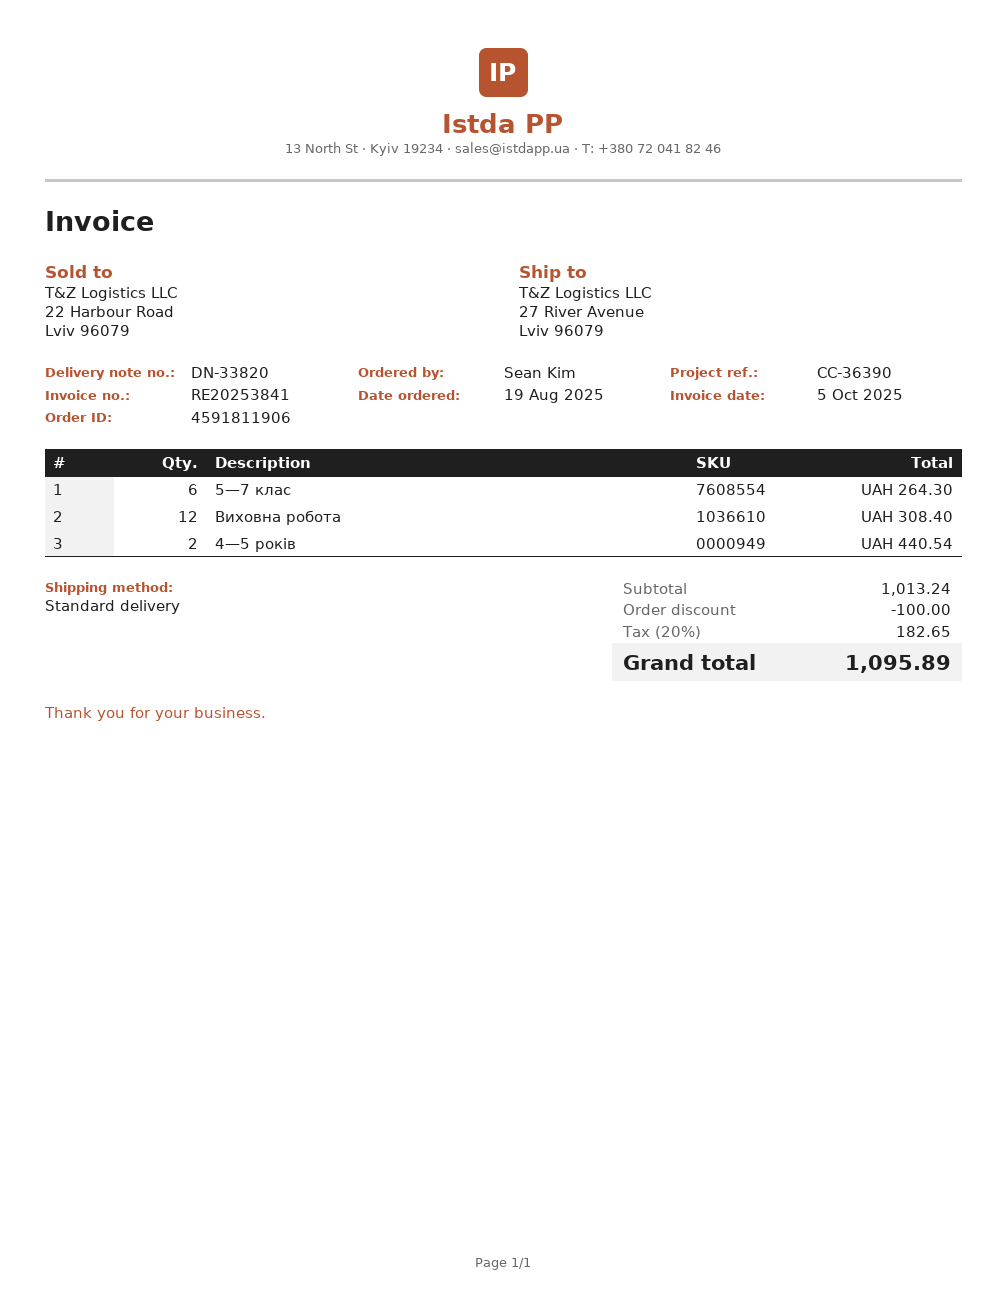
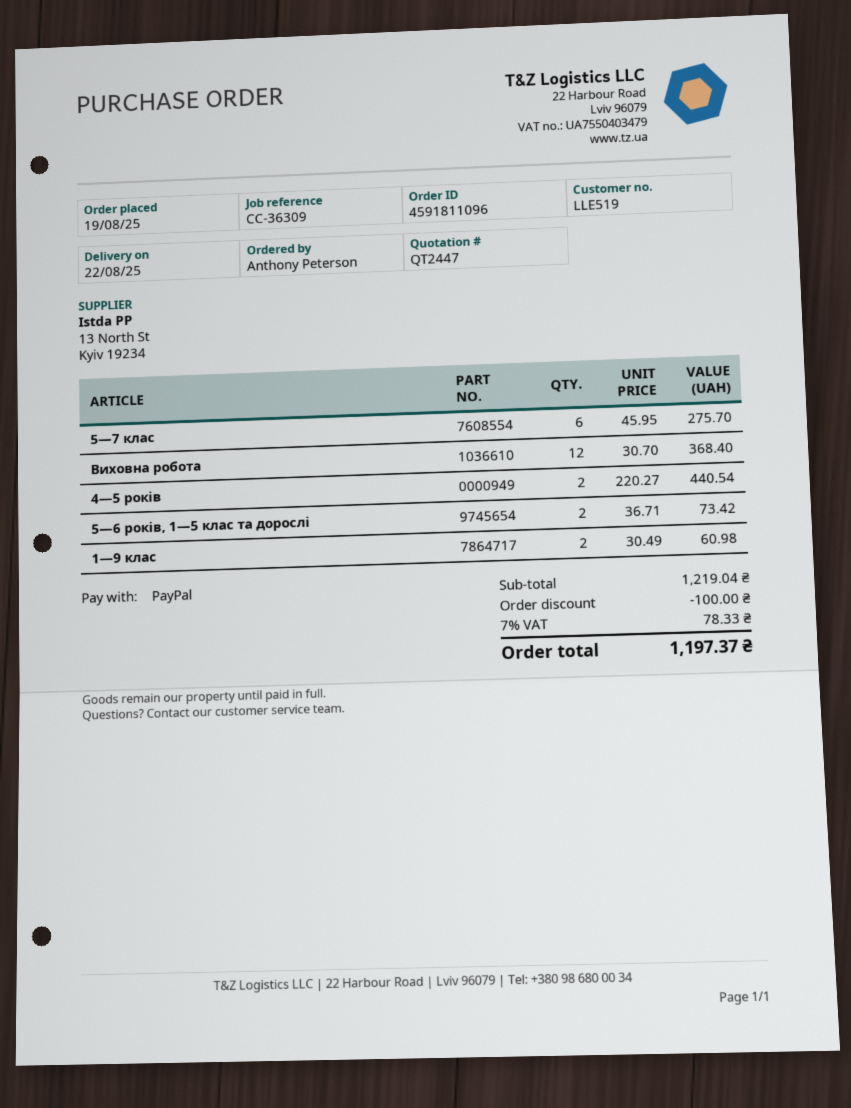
order number: 4591811906 -> 4591811096
reference: CC-36390 -> CC-36309
ordered by: Sean Kim -> Anthony Peterson
5—7 клас: 6 for 264.30 -> 6 for 275.70
Виховна робота: 12 for 308.40 -> 12 for 368.40
5—6 років, 1—5 клас та дорослі: none -> 2 for 73.42
1—9 клас: none -> 2 for 60.98
subtotal: 1013.24 -> 1219.04
tax: 20% = 182.65 -> 7% = 78.33
total: 1095.89 -> 1197.37

